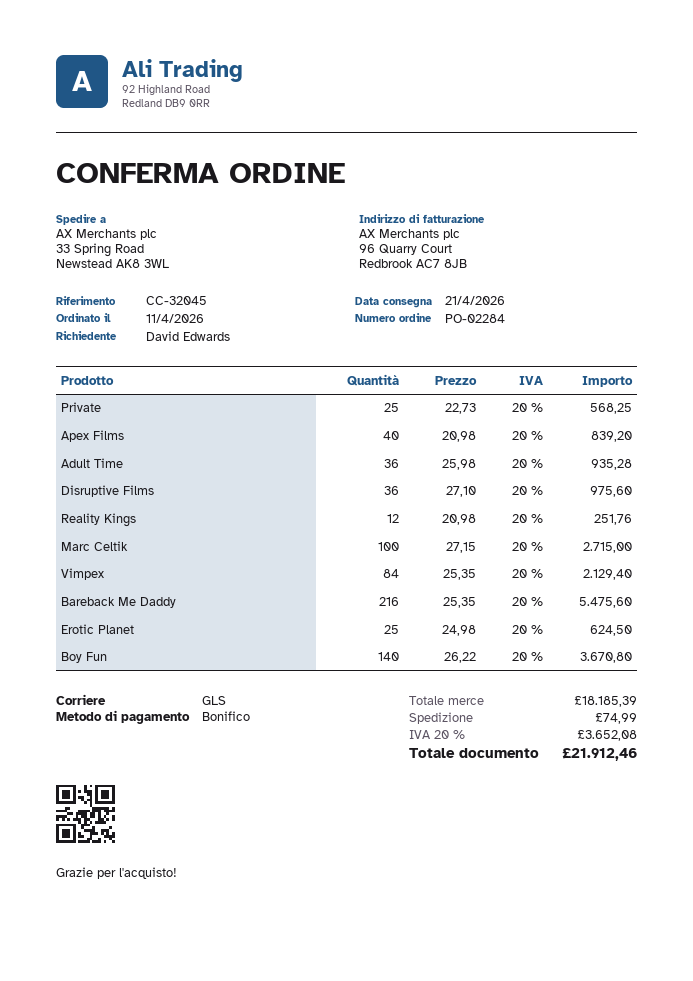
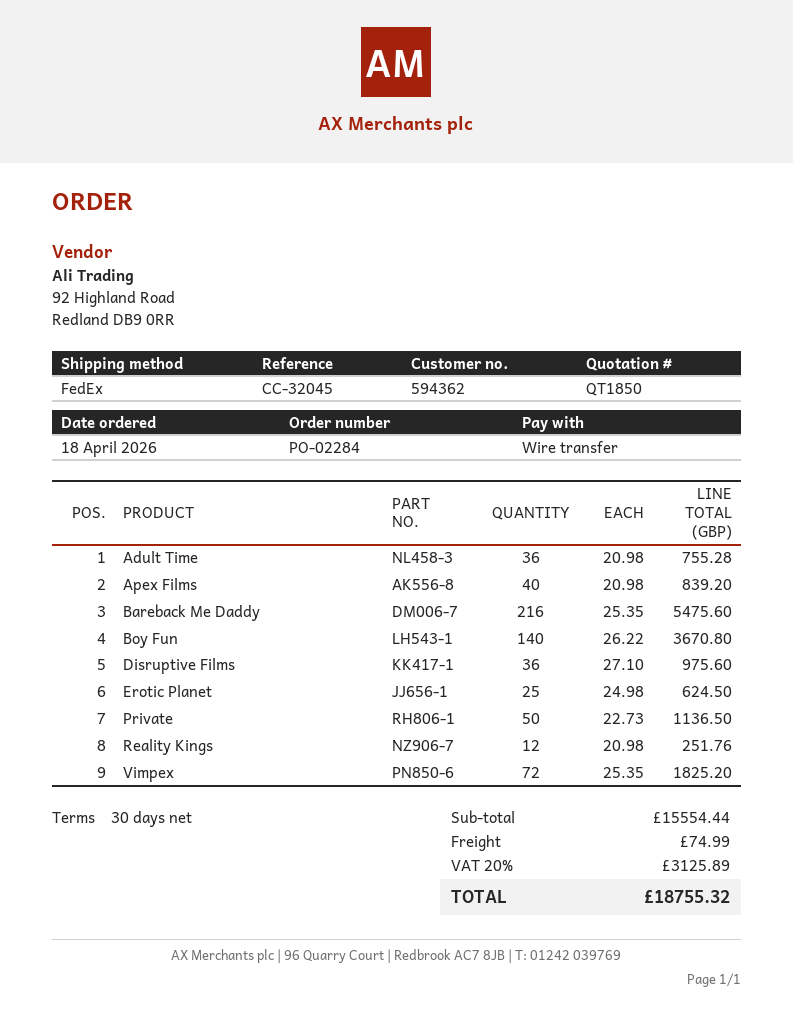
order date: 2026-04-11 -> 2026-04-18
shipping method: GLS -> FedEx
Private: 25 x 22.73 = 568.25 -> 50 x 22.73 = 1136.50
Adult Time: 36 x 25.98 = 935.28 -> 36 x 20.98 = 755.28
Marc Celtik: 100 x 27.15 = 2715.00 -> none
Vimpex: 84 x 25.35 = 2129.40 -> 72 x 25.35 = 1825.20
subtotal: 18185.39 -> 15554.44
tax: 20% = 3652.08 -> 20% = 3125.89
total: 21912.46 -> 18755.32

